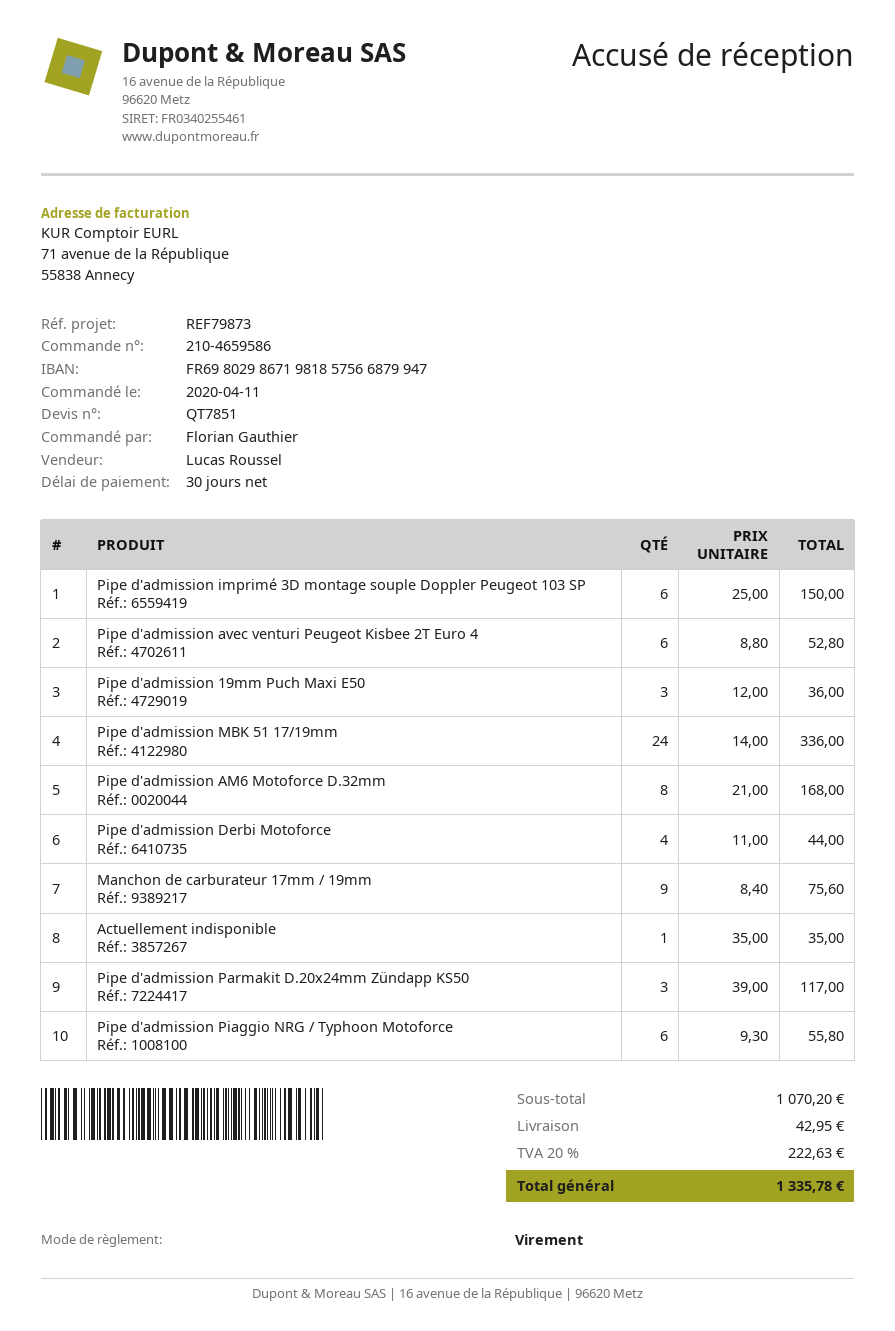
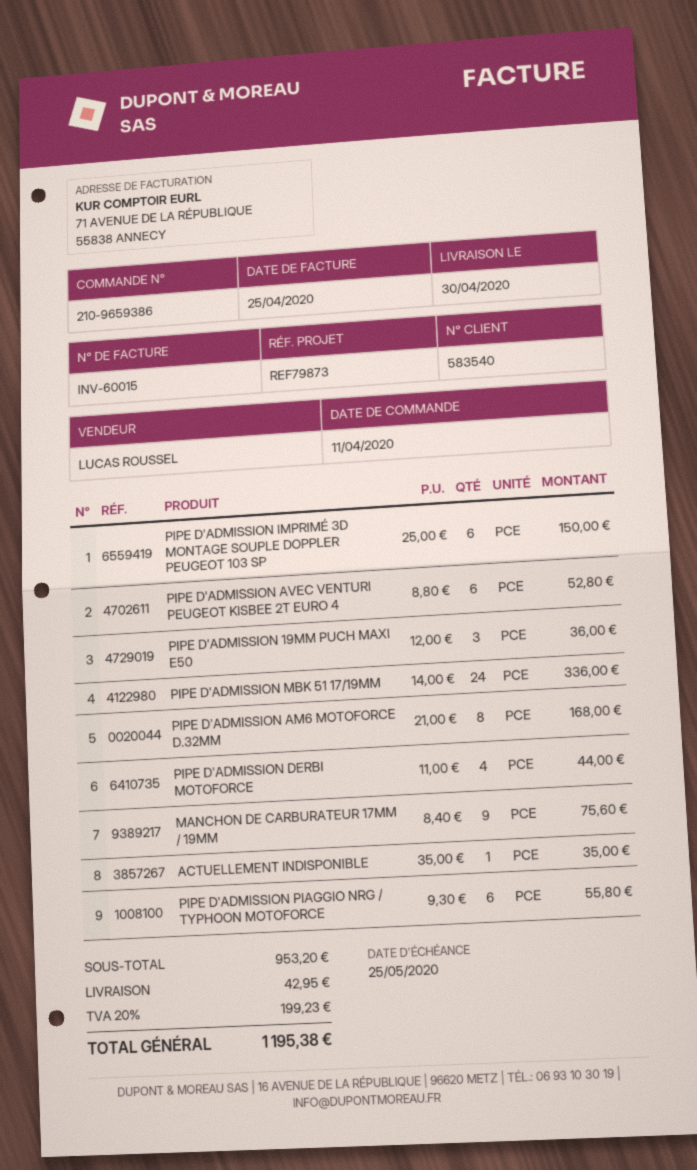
order number: 210-4659586 -> 210-9659386
Pipe d'admission Parmakit D.20x24mm Zündapp KS50: 3 x 39.00 = 117.00 -> none
subtotal: 1070.20 -> 953.20
tax: 20% = 222.63 -> 20% = 199.23
total: 1335.78 -> 1195.38

